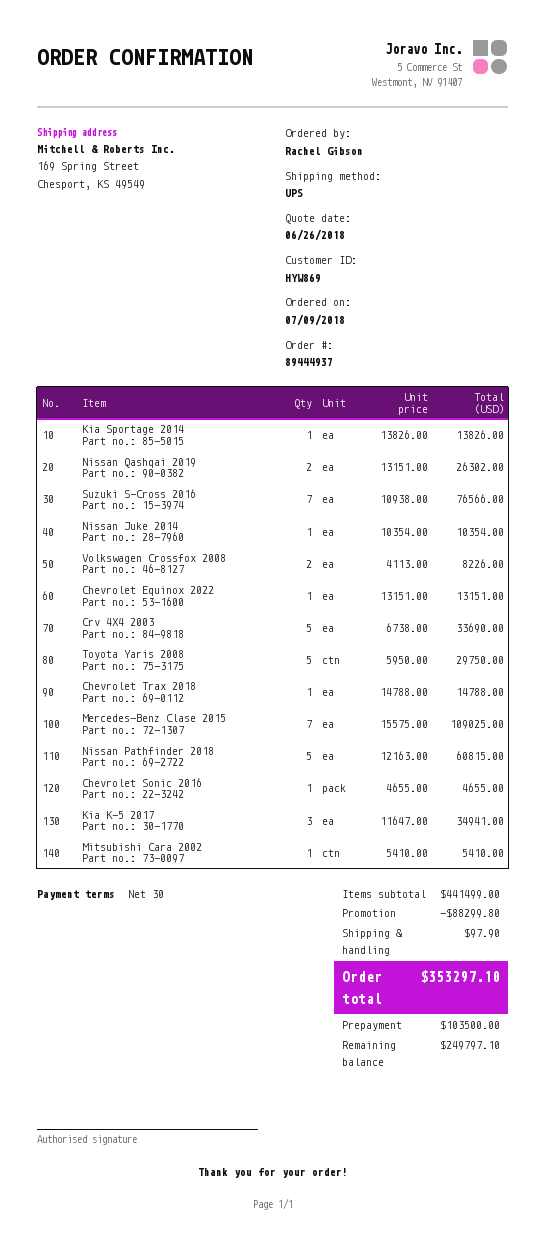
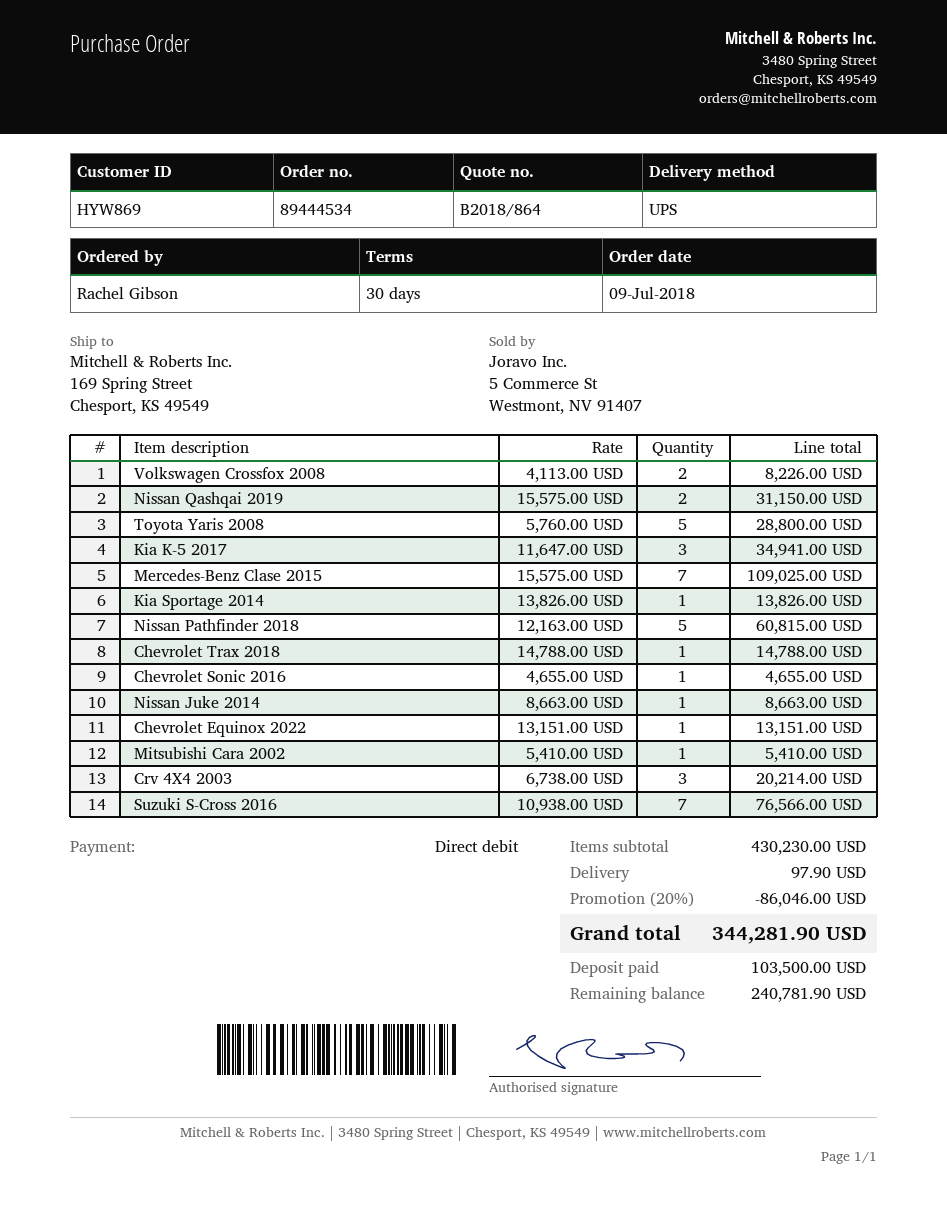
order number: 89444937 -> 89444534
Nissan Qashqai 2019: 2 x 13151.00 = 26302.00 -> 2 x 15575.00 = 31150.00
Nissan Juke 2014: 1 x 10354.00 = 10354.00 -> 1 x 8663.00 = 8663.00
Crv 4X4 2003: 5 x 6738.00 = 33690.00 -> 3 x 6738.00 = 20214.00
Toyota Yaris 2008: 5 x 5950.00 = 29750.00 -> 5 x 5760.00 = 28800.00
subtotal: 441499.00 -> 430230.00
discount: 88299.80 -> 86046.00
total: 353297.10 -> 344281.90
balance: 249797.10 -> 240781.90

